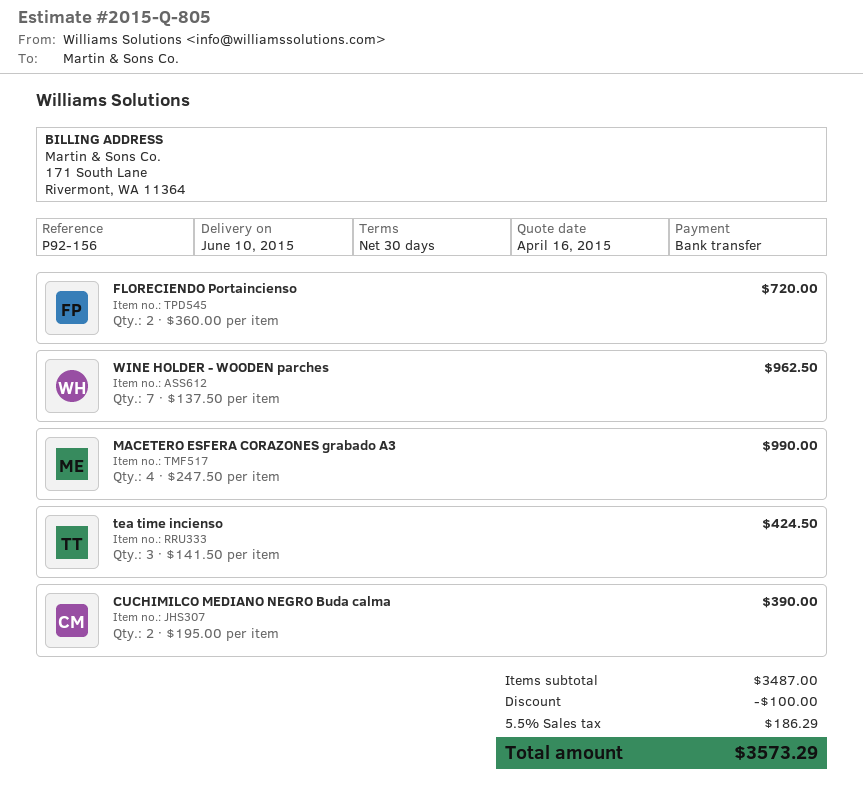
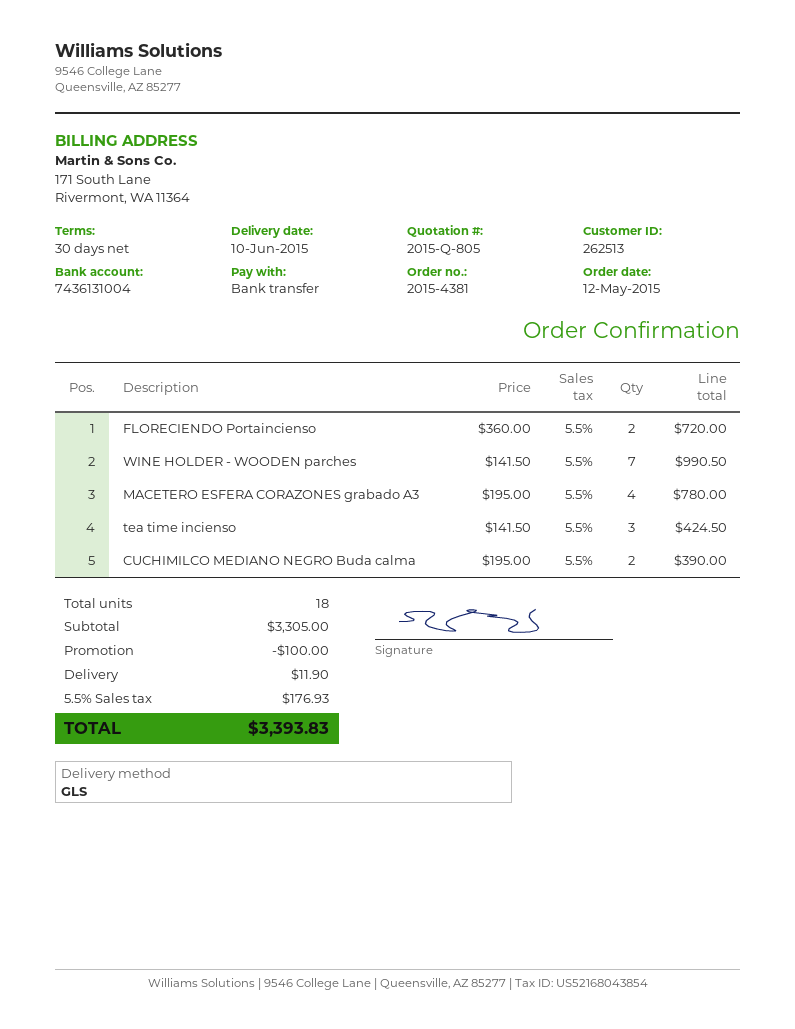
WINE HOLDER - WOODEN parches: 7 x 137.50 = 962.50 -> 7 x 141.50 = 990.50
MACETERO ESFERA CORAZONES grabado A3: 4 x 247.50 = 990.00 -> 4 x 195.00 = 780.00
subtotal: 3487.00 -> 3305.00
shipping: none -> 11.90
tax: 5.5% = 186.29 -> 5.5% = 176.93
total: 3573.29 -> 3393.83

